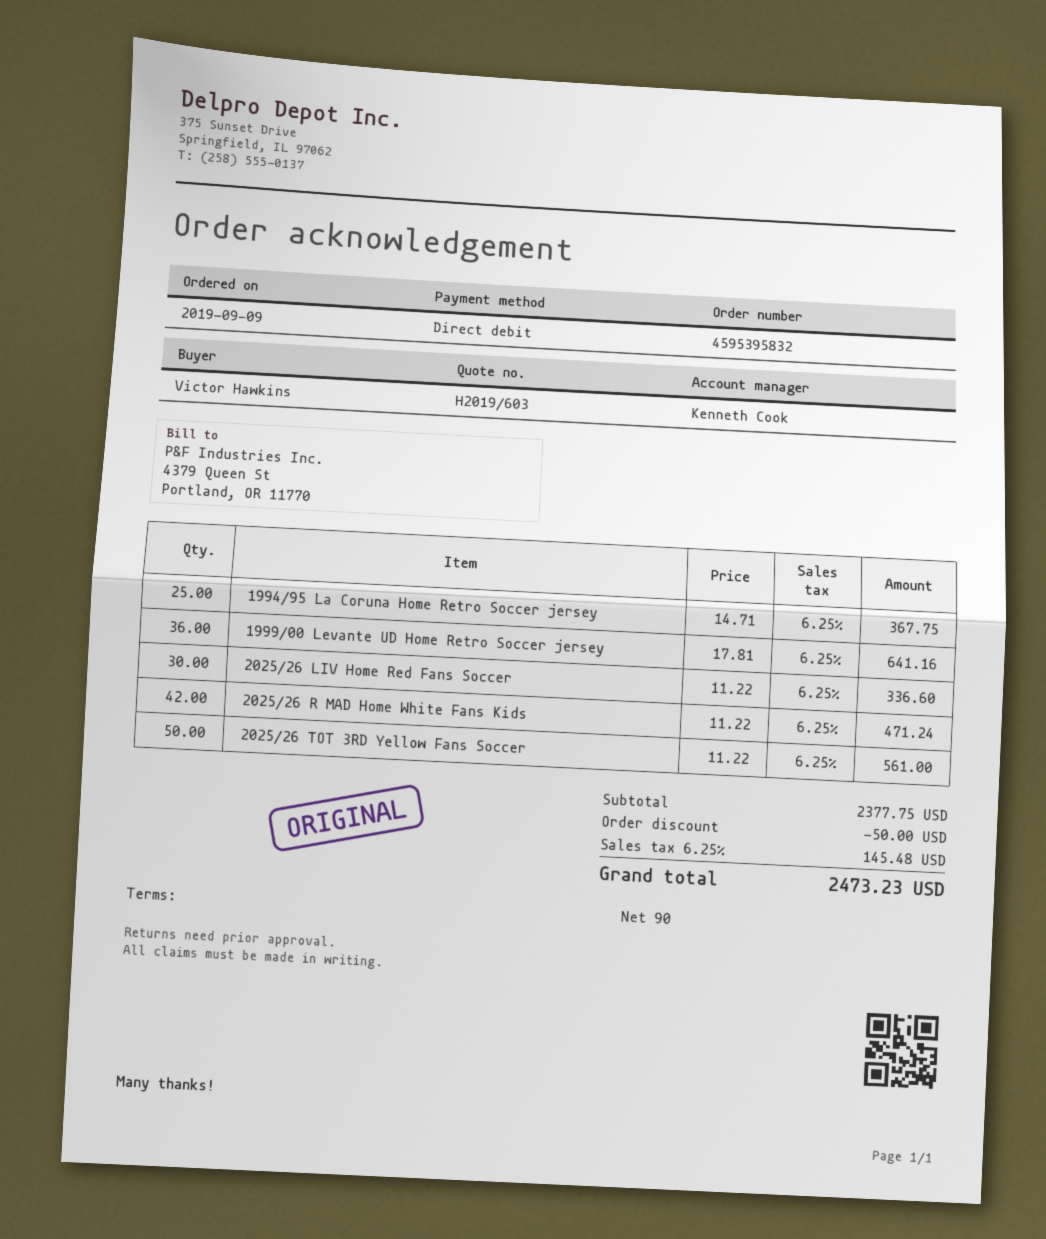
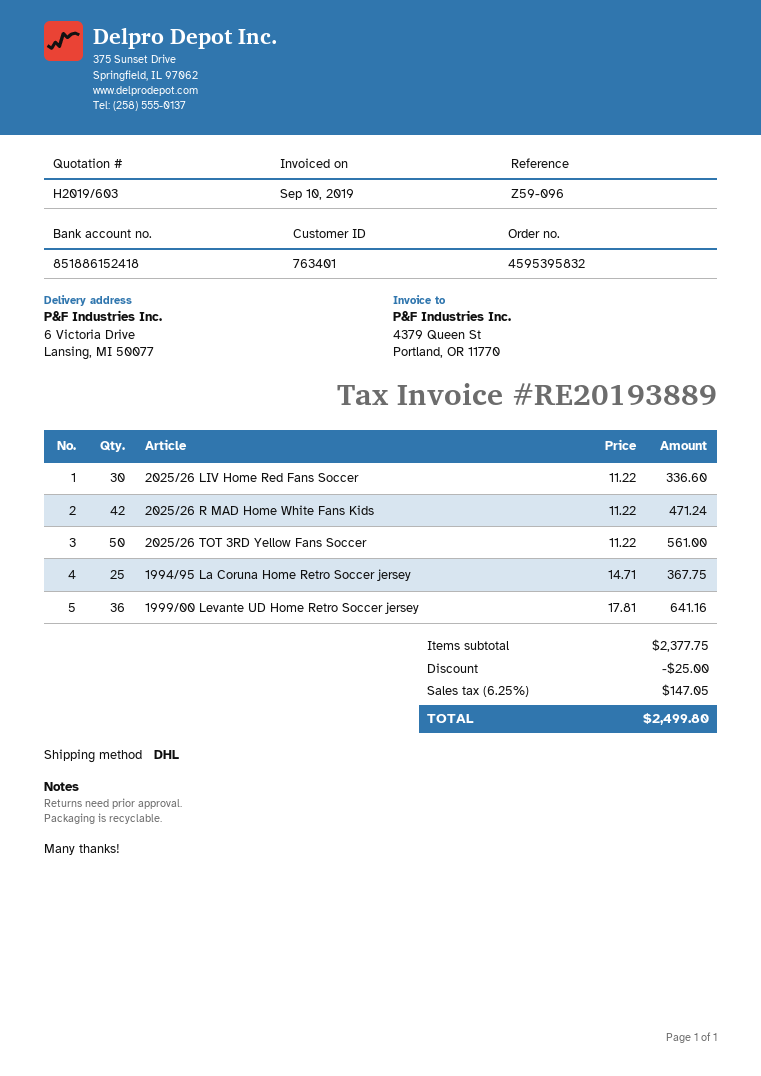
discount: 50.00 -> 25.00
tax: 6.25% = 145.48 -> 6.25% = 147.05
total: 2473.23 -> 2499.80

